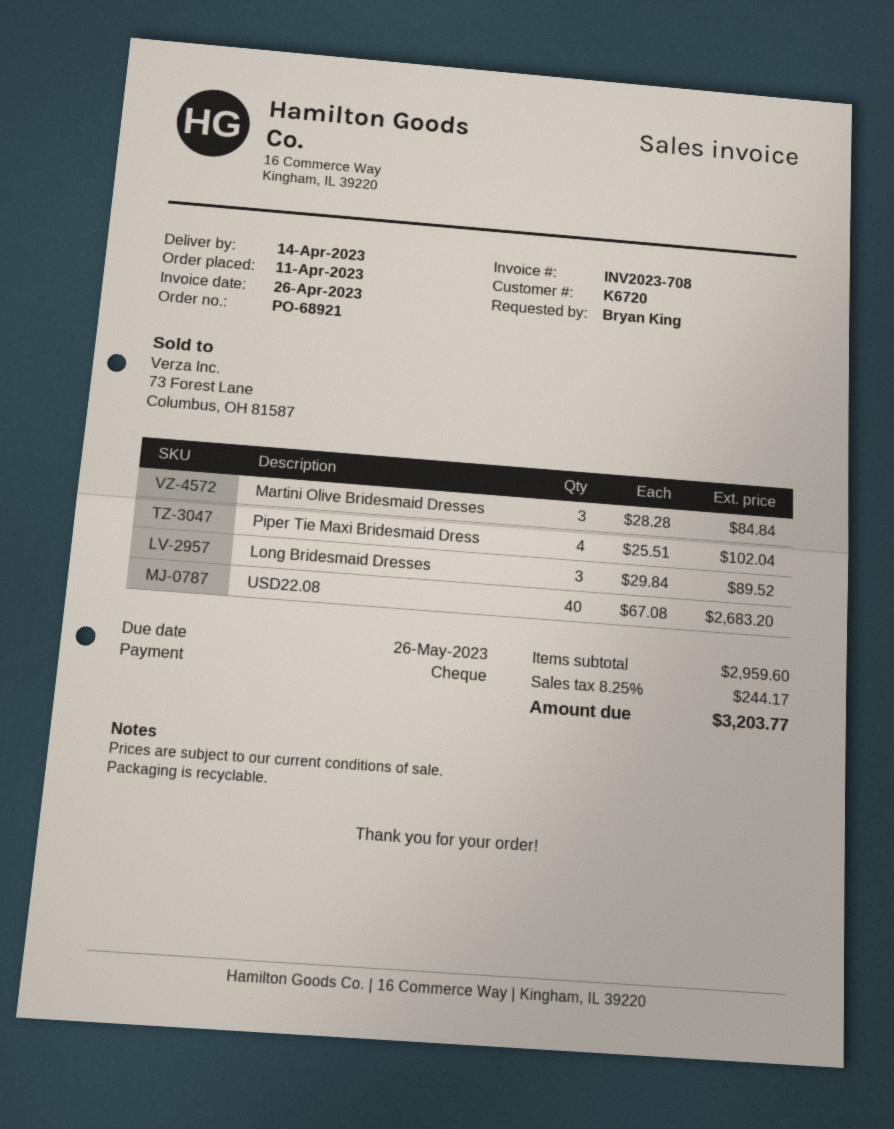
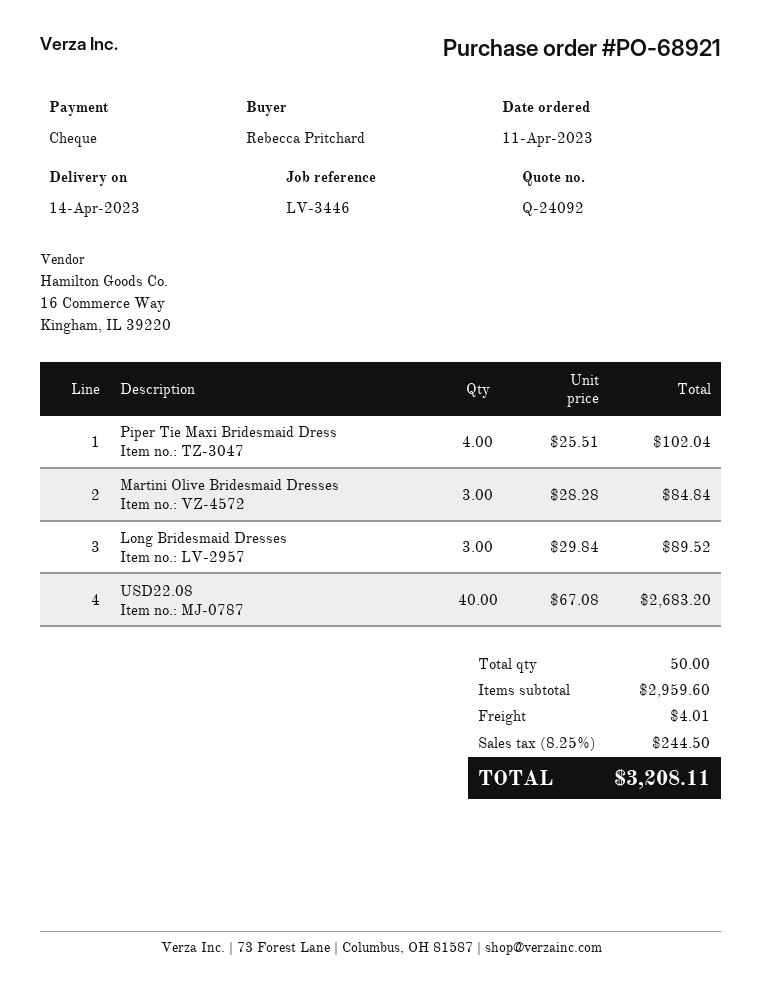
ordered by: Bryan King -> Rebecca Pritchard
shipping: none -> 4.01
tax: 8.25% = 244.17 -> 8.25% = 244.50
total: 3203.77 -> 3208.11

